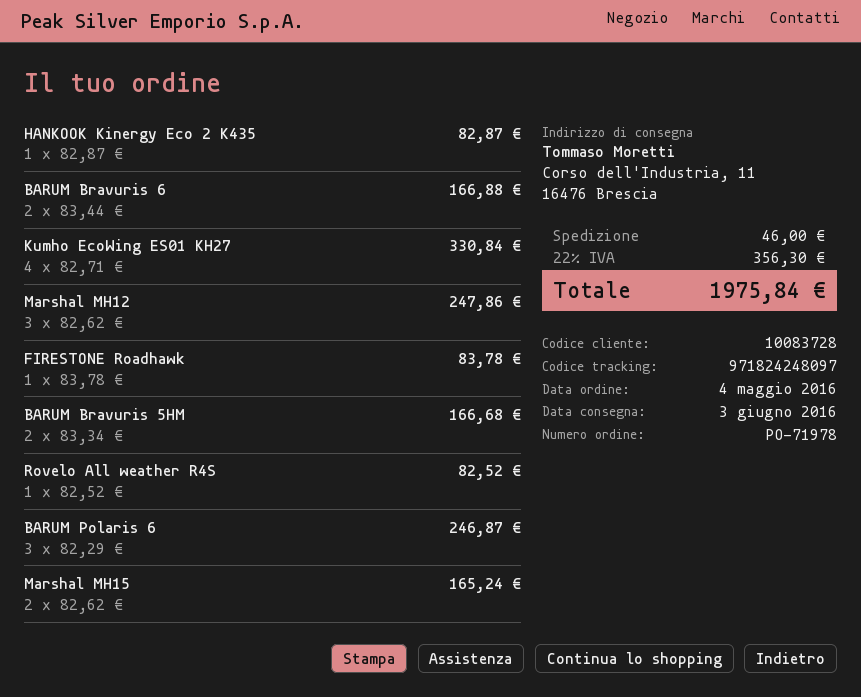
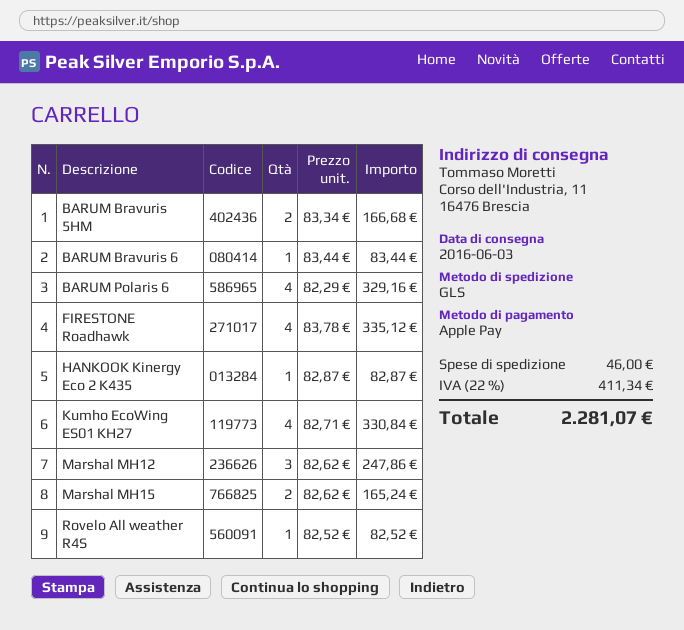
BARUM Bravuris 6: 2 x 83.44 = 166.88 -> 1 x 83.44 = 83.44
FIRESTONE Roadhawk: 1 x 83.78 = 83.78 -> 4 x 83.78 = 335.12
BARUM Polaris 6: 3 x 82.29 = 246.87 -> 4 x 82.29 = 329.16
tax: 22% = 356.30 -> 22% = 411.34
total: 1975.84 -> 2281.07

